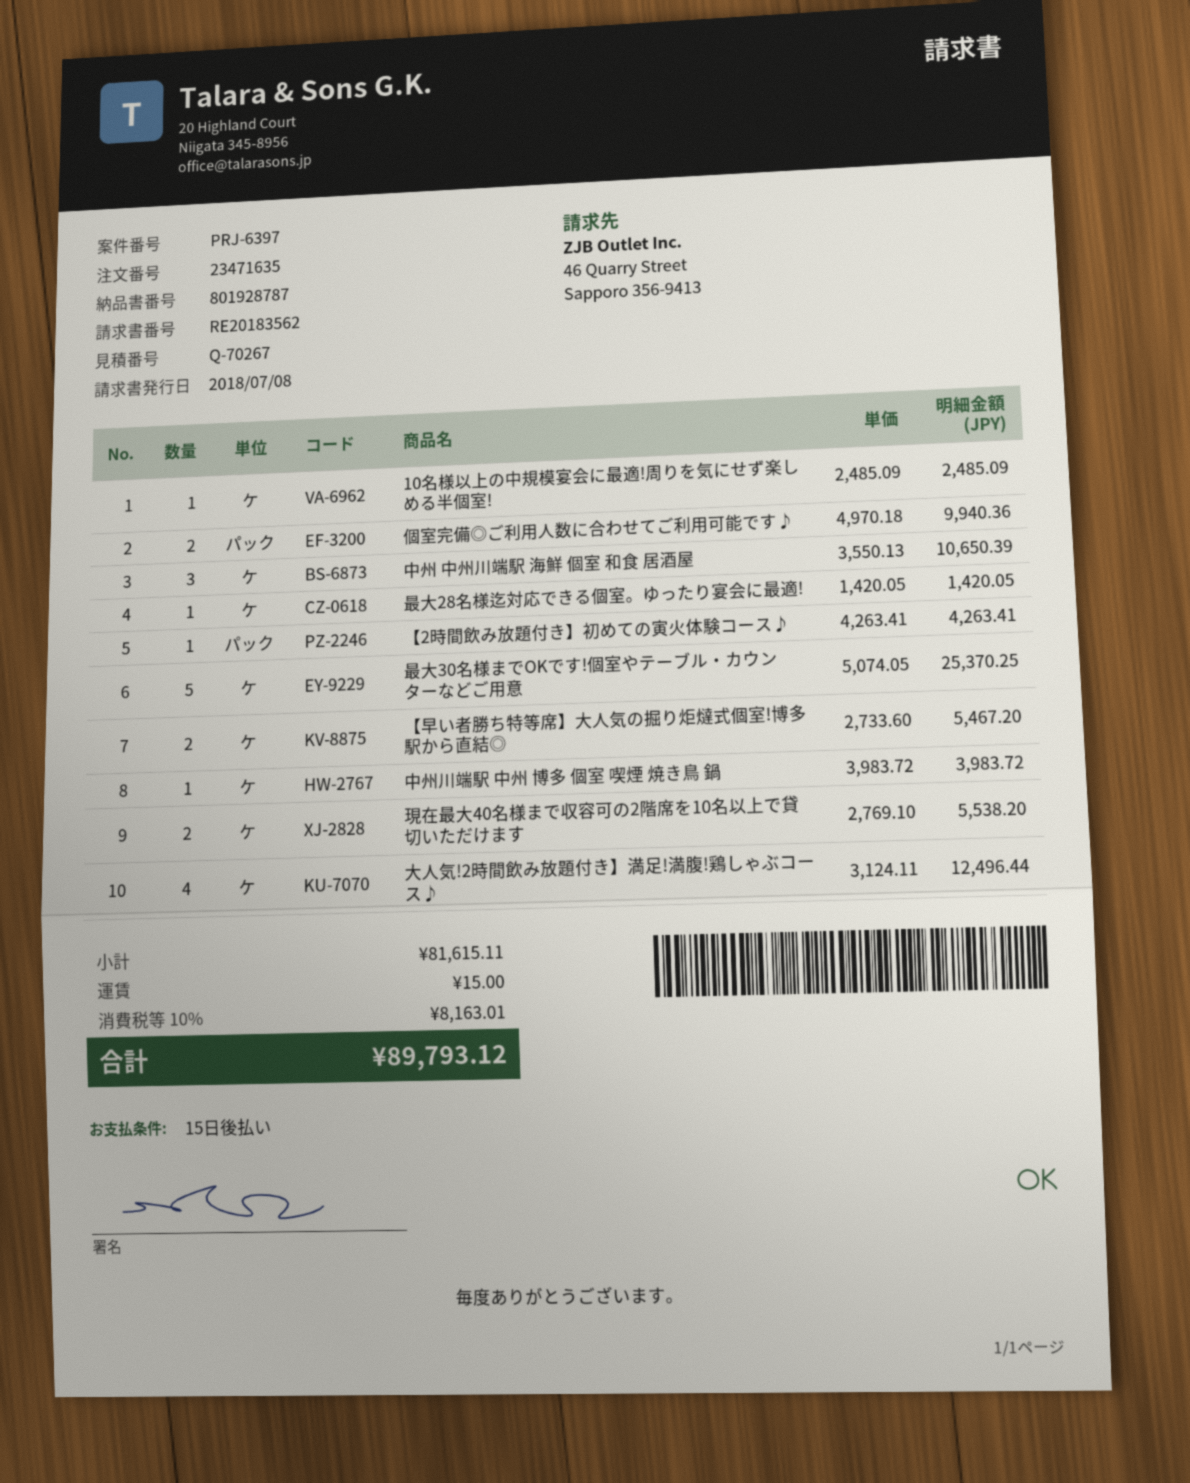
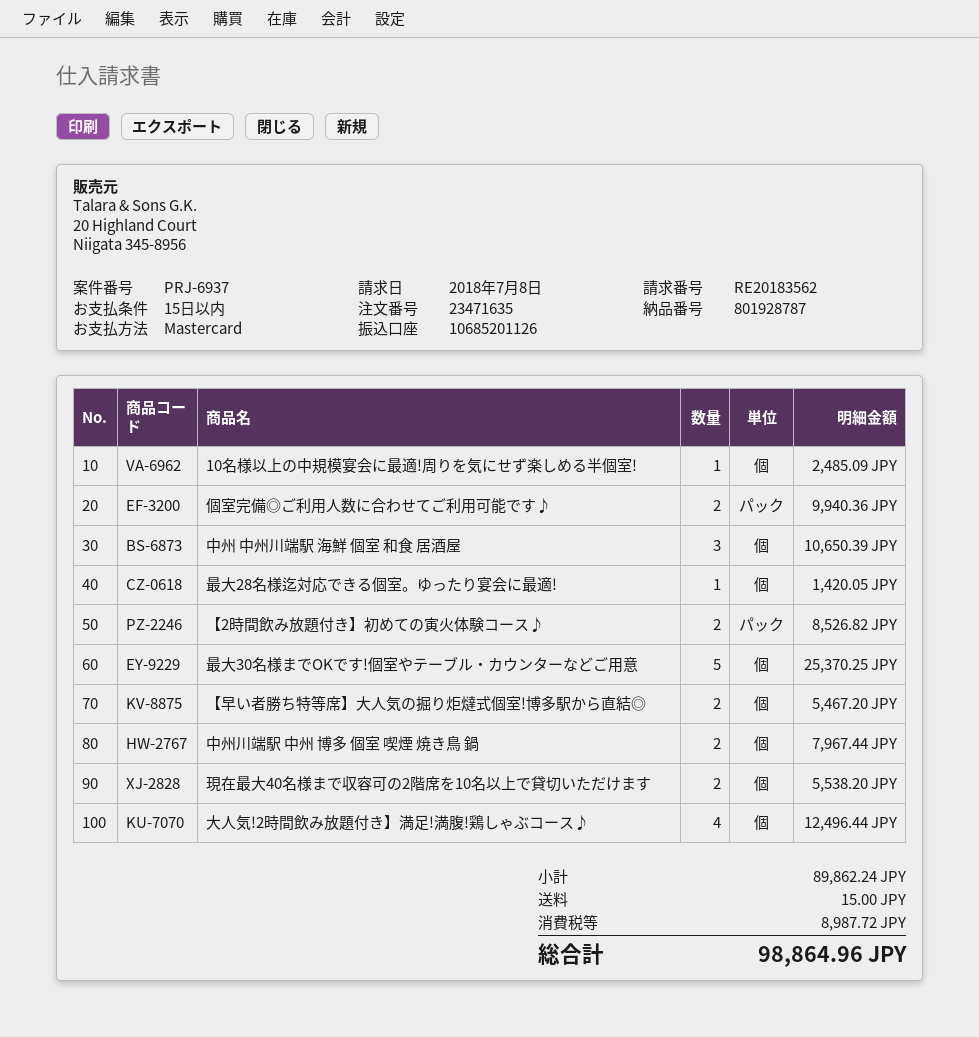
reference: PRJ-6397 -> PRJ-6937
【2時間飲み放題付き】初めての寅火体験コース♪: 1 for 4263.41 -> 2 for 8526.82
中州川端駅 中州 博多 個室 喫煙 焼き鳥 鍋: 1 for 3983.72 -> 2 for 7967.44
subtotal: 81615.11 -> 89862.24
tax: 8163.01 -> 8987.72
total: 89793.12 -> 98864.96

